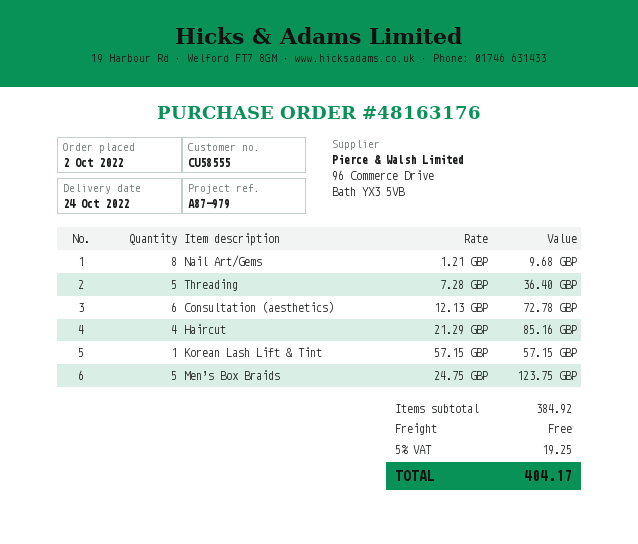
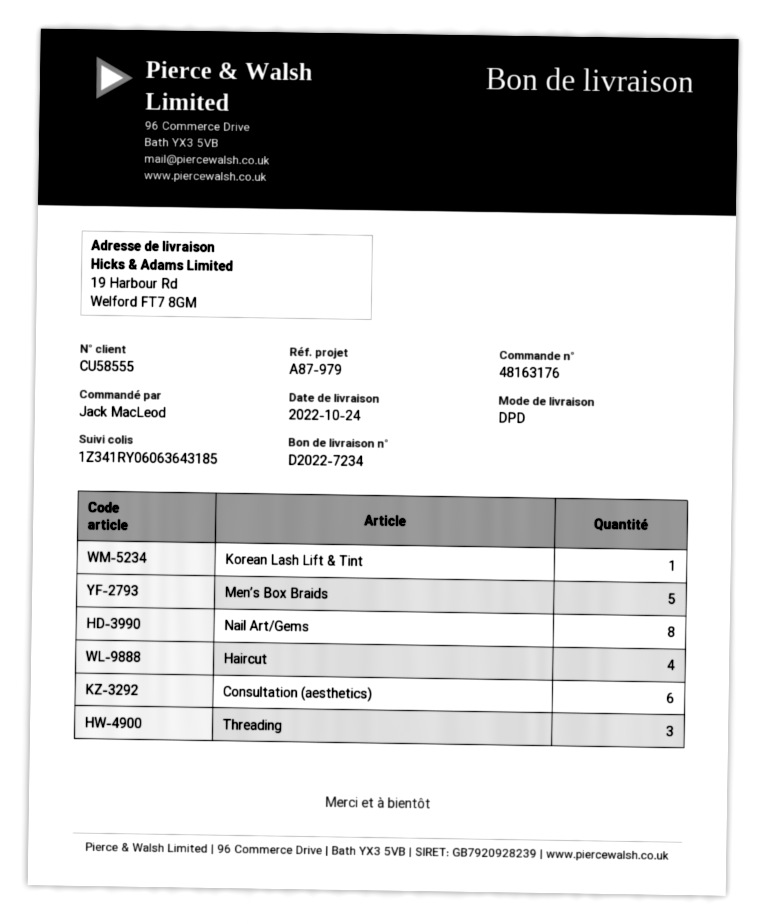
Threading: 5 -> 3

